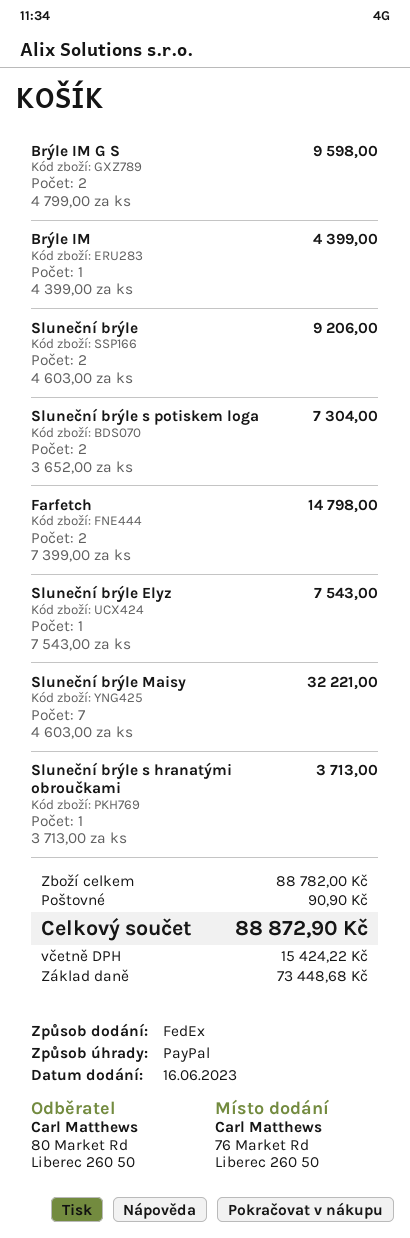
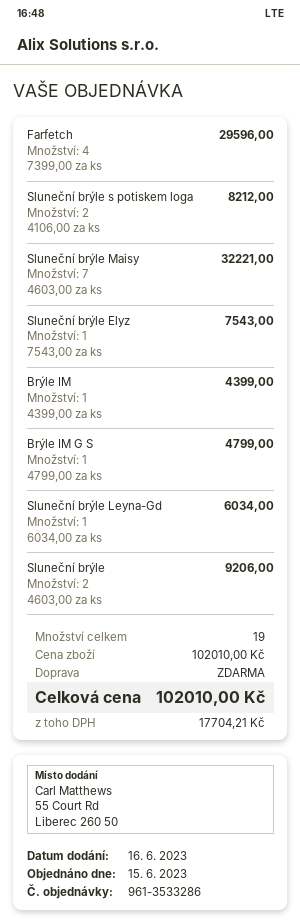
ship to: 76 Market Rd, Liberec 260 50 -> 55 Court Rd, Liberec 260 50
Brýle IM G S: 2 x 4799.00 = 9598.00 -> 1 x 4799.00 = 4799.00
Sluneční brýle s potiskem loga: 2 x 3652.00 = 7304.00 -> 2 x 4106.00 = 8212.00
Farfetch: 2 x 7399.00 = 14798.00 -> 4 x 7399.00 = 29596.00
Sluneční brýle s hranatými obroučkami: 1 x 3713.00 = 3713.00 -> none
Sluneční brýle Leyna-Gd: none -> 1 x 6034.00 = 6034.00
subtotal: 88782.00 -> 102010.00
shipping: 90.90 -> 0.00
tax: 15424.22 -> 17704.21
total: 88872.90 -> 102010.00

